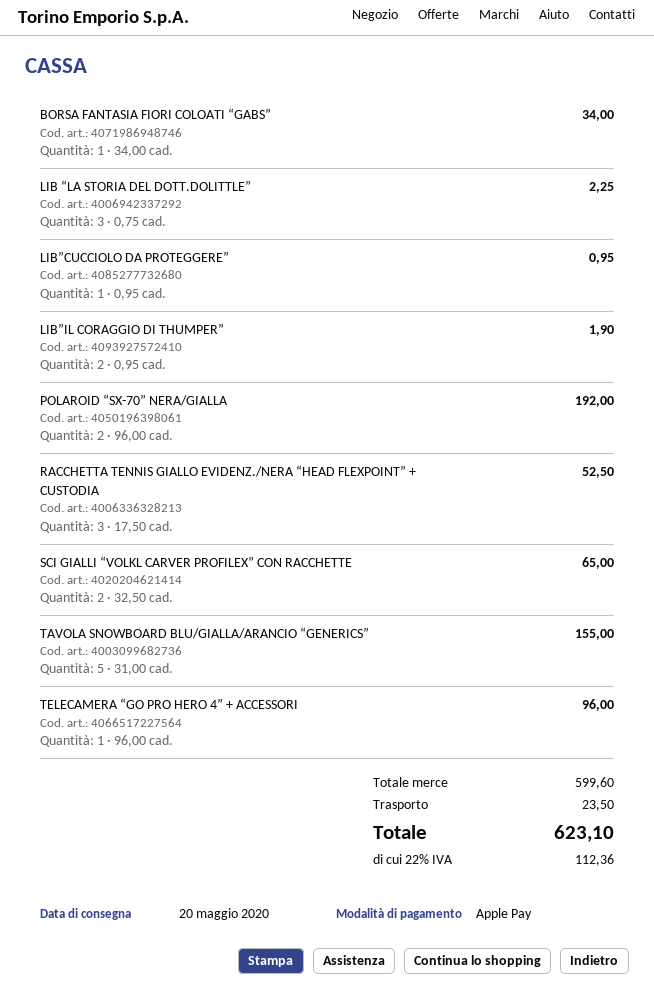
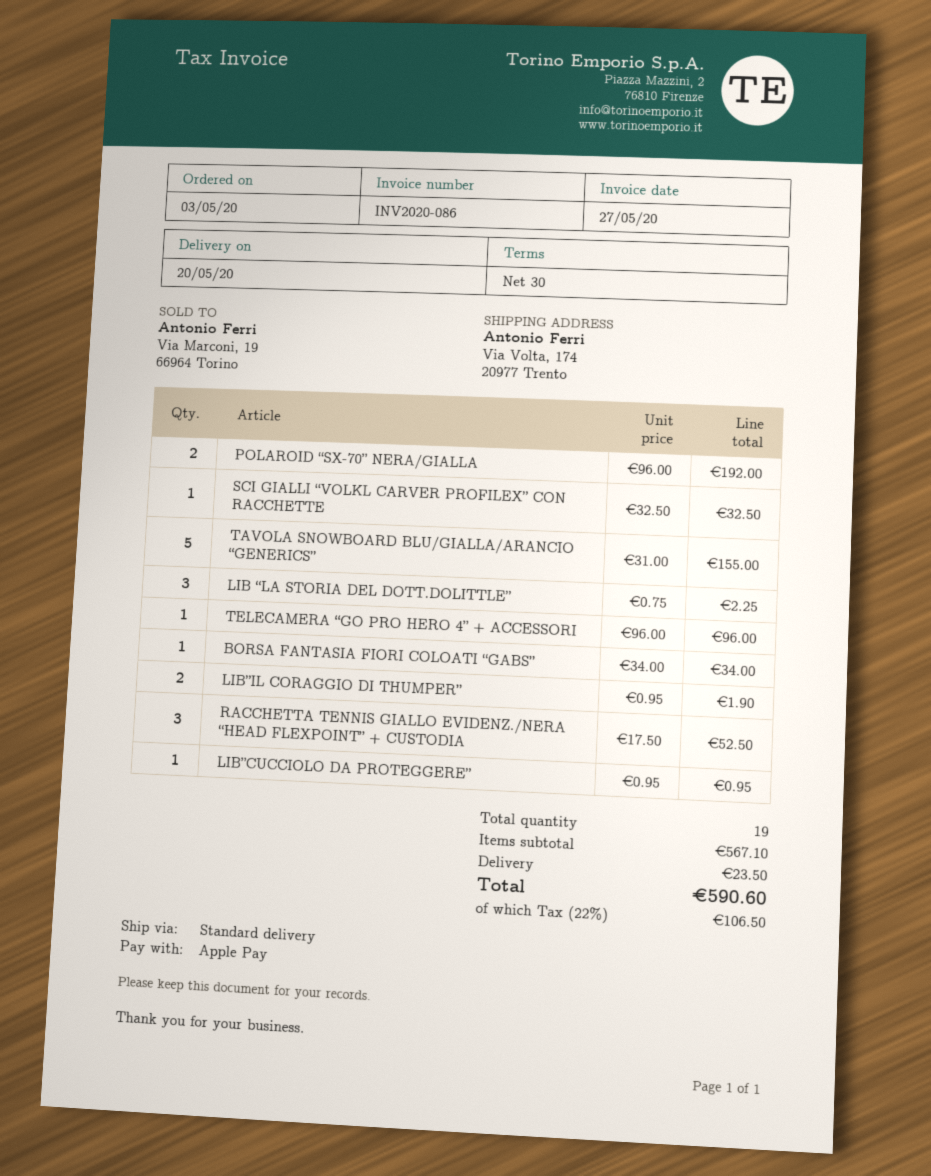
SCI GIALLI “VOLKL CARVER PROFILEX” CON RACCHETTE: 2 x 32.50 = 65.00 -> 1 x 32.50 = 32.50
subtotal: 599.60 -> 567.10
tax: 22% = 112.36 -> 22% = 106.50
total: 623.10 -> 590.60

